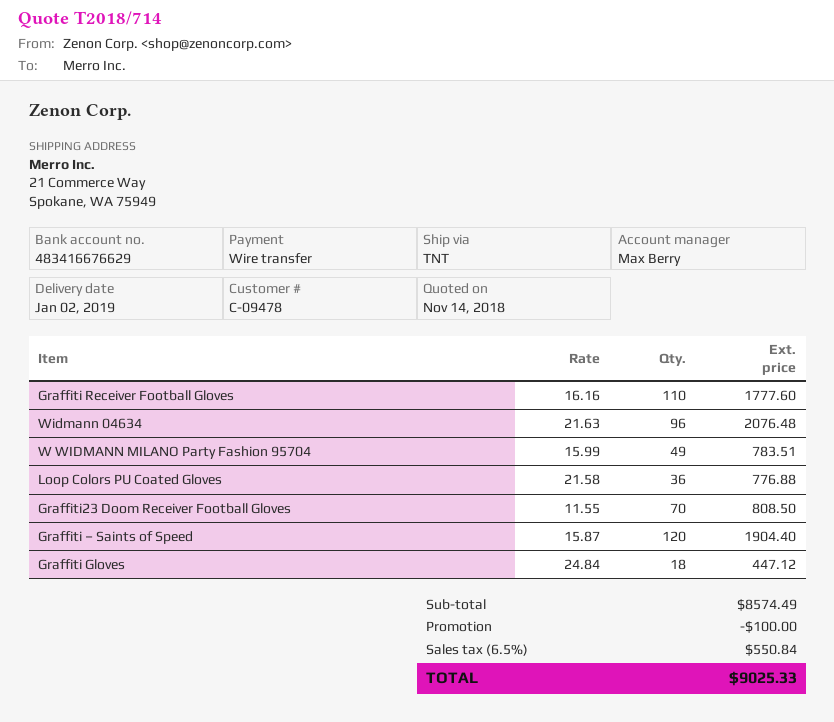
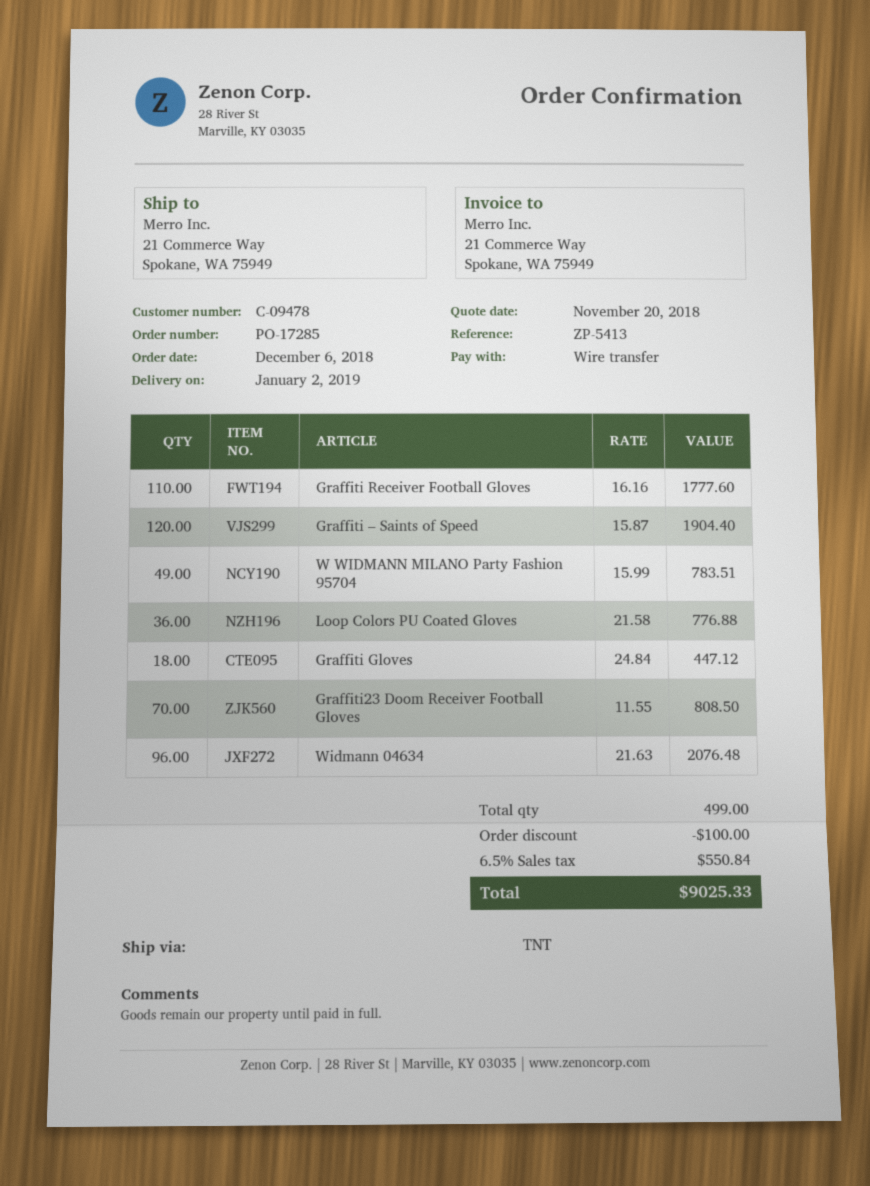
quote date: 2018-11-14 -> 2018-11-20

